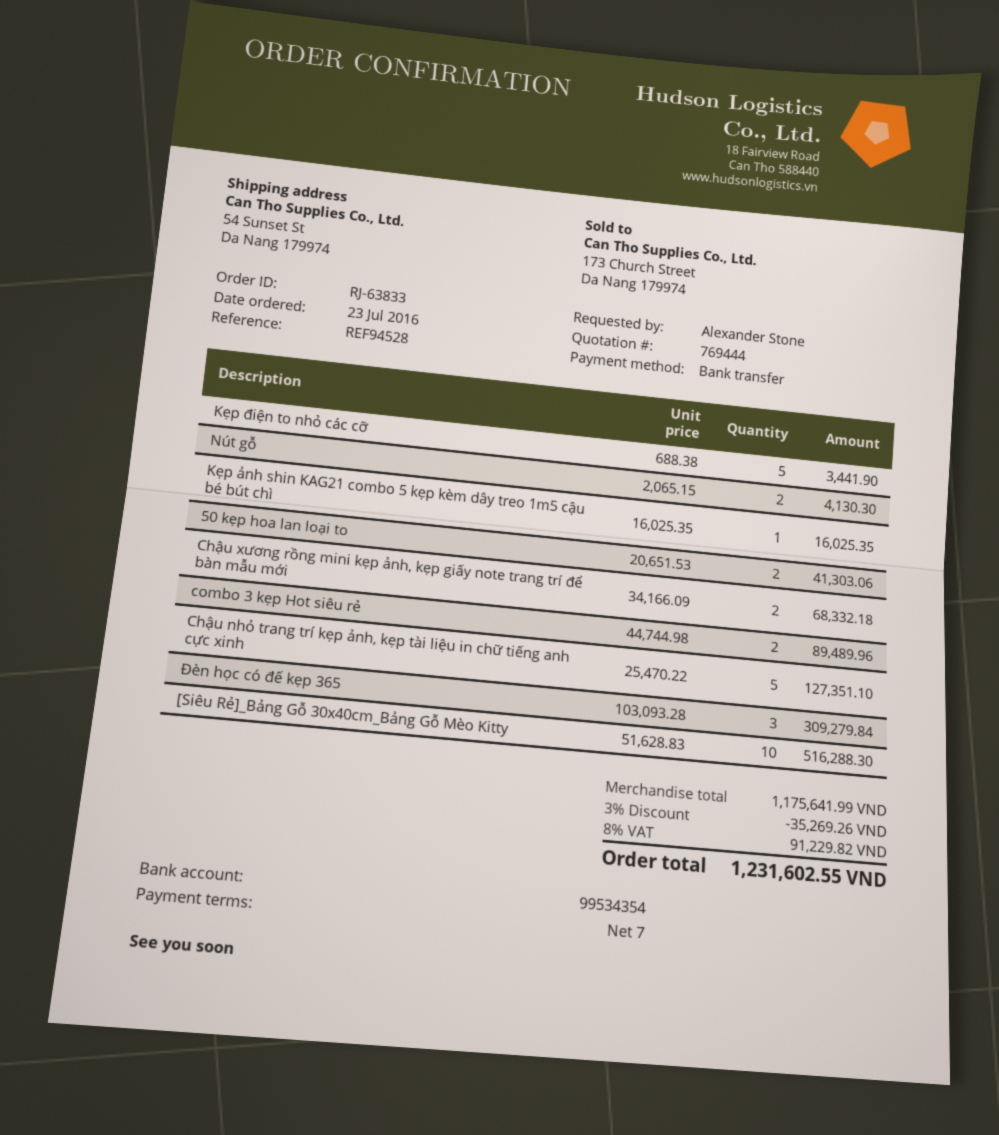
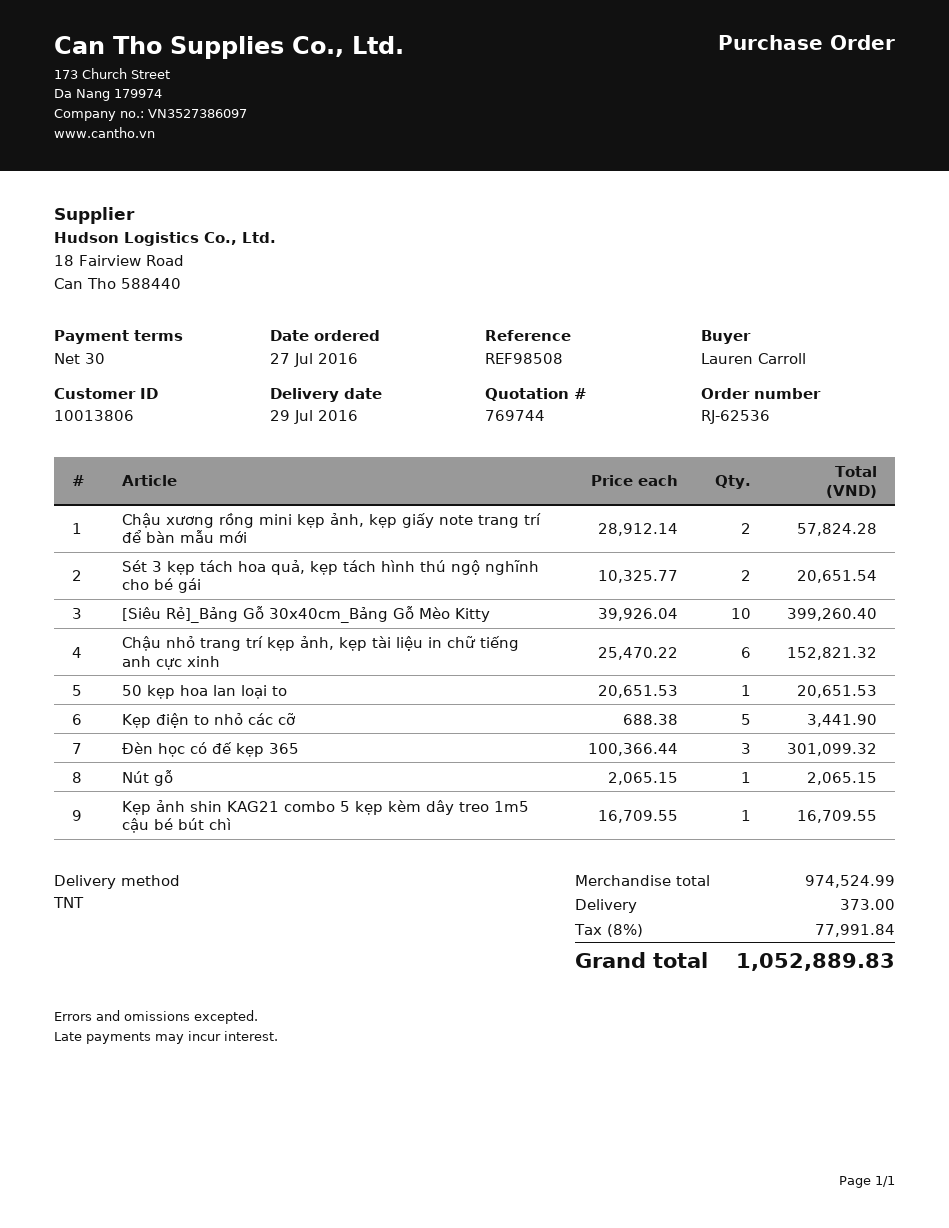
quote number: 769444 -> 769744
order number: RJ-63833 -> RJ-62536
order date: 2016-07-23 -> 2016-07-27
payment terms: 7 days -> 30 days
reference: REF94528 -> REF98508
ordered by: Alexander Stone -> Lauren Carroll
Nút gỗ: 2 x 2065.15 = 4130.30 -> 1 x 2065.15 = 2065.15
Kẹp ảnh shin KAG21 combo 5 kẹp kèm dây treo 1m5 cậu bé bút chì: 1 x 16025.35 = 16025.35 -> 1 x 16709.55 = 16709.55
50 kẹp hoa lan loại to: 2 x 20651.53 = 41303.06 -> 1 x 20651.53 = 20651.53
Chậu xương rồng mini kẹp ảnh, kẹp giấy note trang trí để bàn mẫu mới: 2 x 34166.09 = 68332.18 -> 2 x 28912.14 = 57824.28
combo 3 kẹp Hot siêu rẻ: 2 x 44744.98 = 89489.96 -> none
Chậu nhỏ trang trí kẹp ảnh, kẹp tài liệu in chữ tiếng anh cực xinh: 5 x 25470.22 = 127351.10 -> 6 x 25470.22 = 152821.32
Đèn học có đế kẹp 365: 3 x 103093.28 = 309279.84 -> 3 x 100366.44 = 301099.32
[Siêu Rẻ]_Bảng Gỗ 30x40cm_Bảng Gỗ Mèo Kitty: 10 x 51628.83 = 516288.30 -> 10 x 39926.04 = 399260.40
Sét 3 kẹp tách hoa quả, kẹp tách hình thú ngộ nghĩnh cho bé gái: none -> 2 x 10325.77 = 20651.54
subtotal: 1175641.99 -> 974524.99
discount: 3% = 35269.26 -> none
shipping: none -> 373.00
tax: 8% = 91229.82 -> 8% = 77991.84
total: 1231602.55 -> 1052889.83

